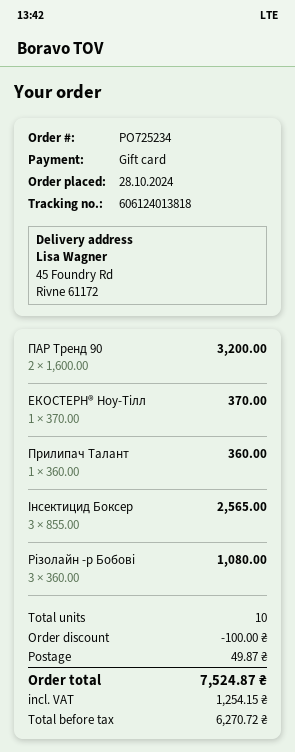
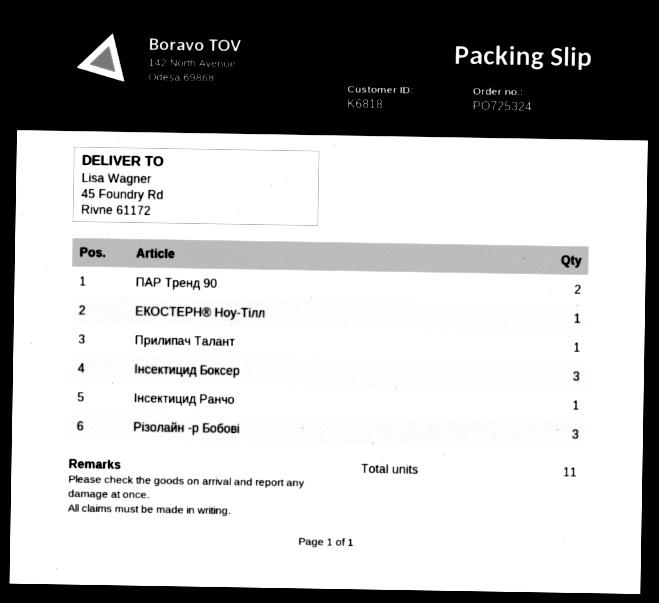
order number: PO725234 -> PO725324
Інсектицид Ранчо: none -> 1
total quantity: 10 -> 11

